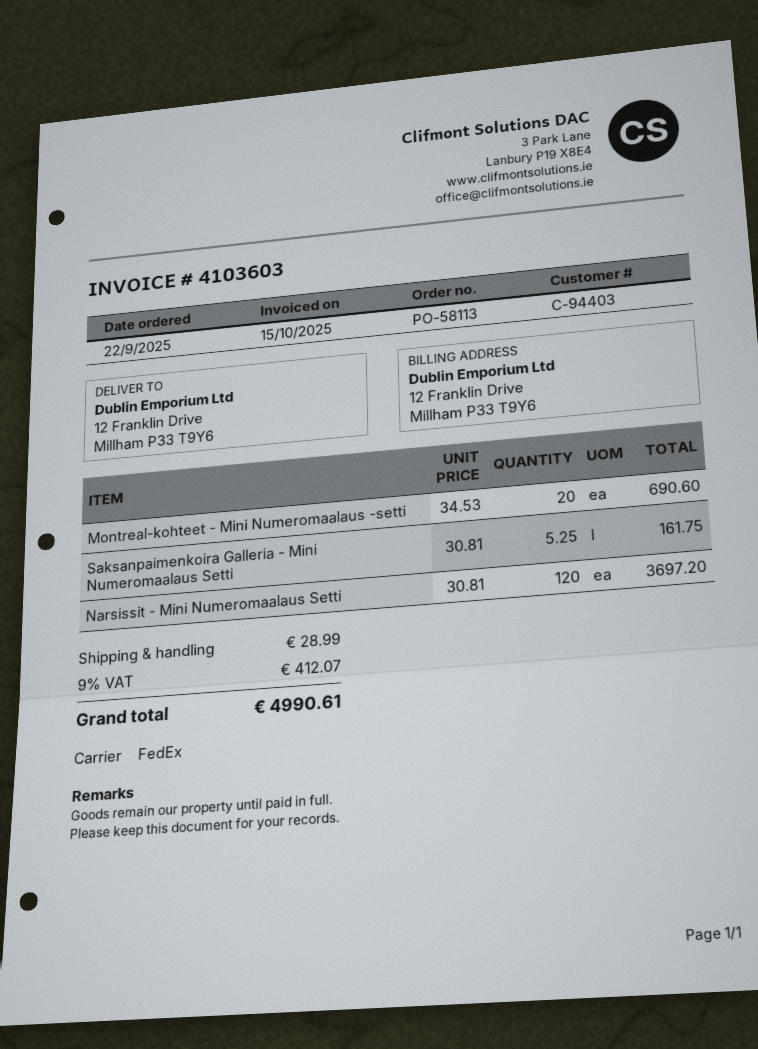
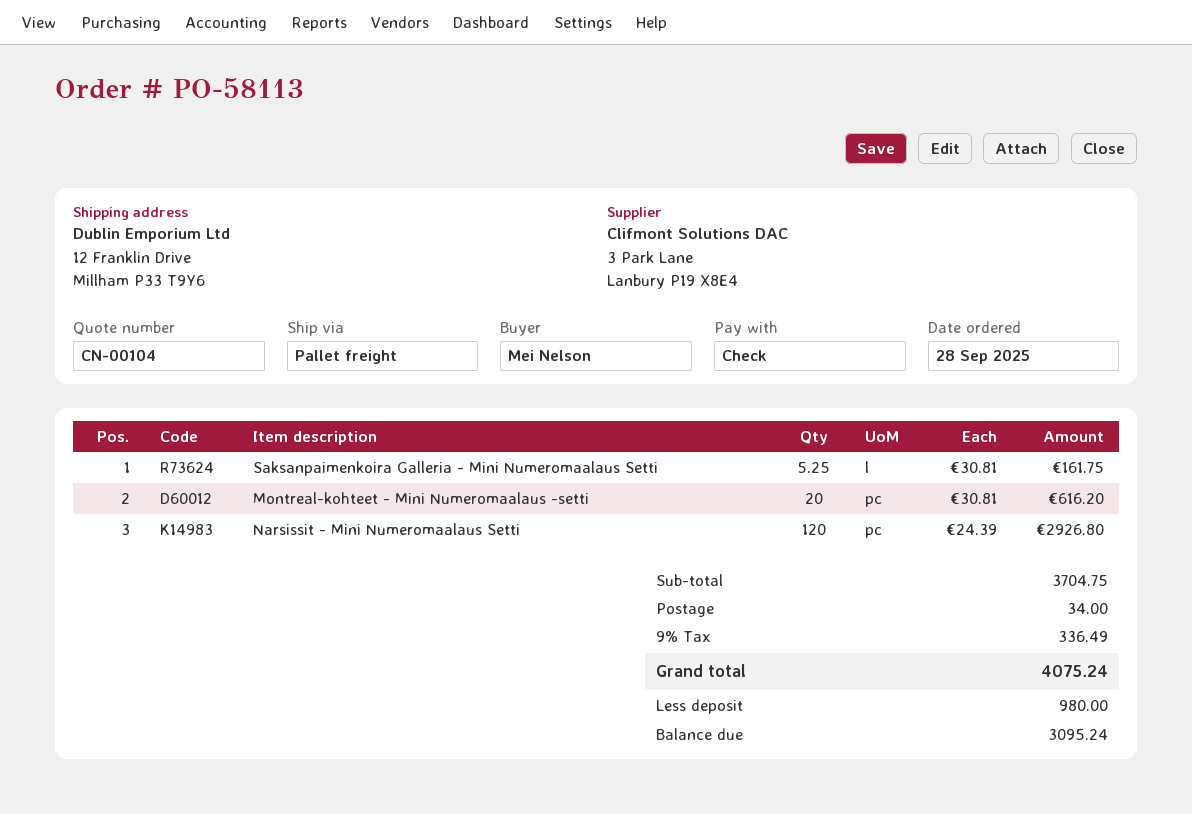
order date: 2025-09-22 -> 2025-09-28
shipping method: FedEx -> pallet freight
Montreal-kohteet - Mini Numeromaalaus -setti: 20 x 34.53 = 690.60 -> 20 x 30.81 = 616.20
Narsissit - Mini Numeromaalaus Setti: 120 x 30.81 = 3697.20 -> 120 x 24.39 = 2926.80
shipping: 28.99 -> 34.00
tax: 9% = 412.07 -> 9% = 336.49
total: 4990.61 -> 4075.24

